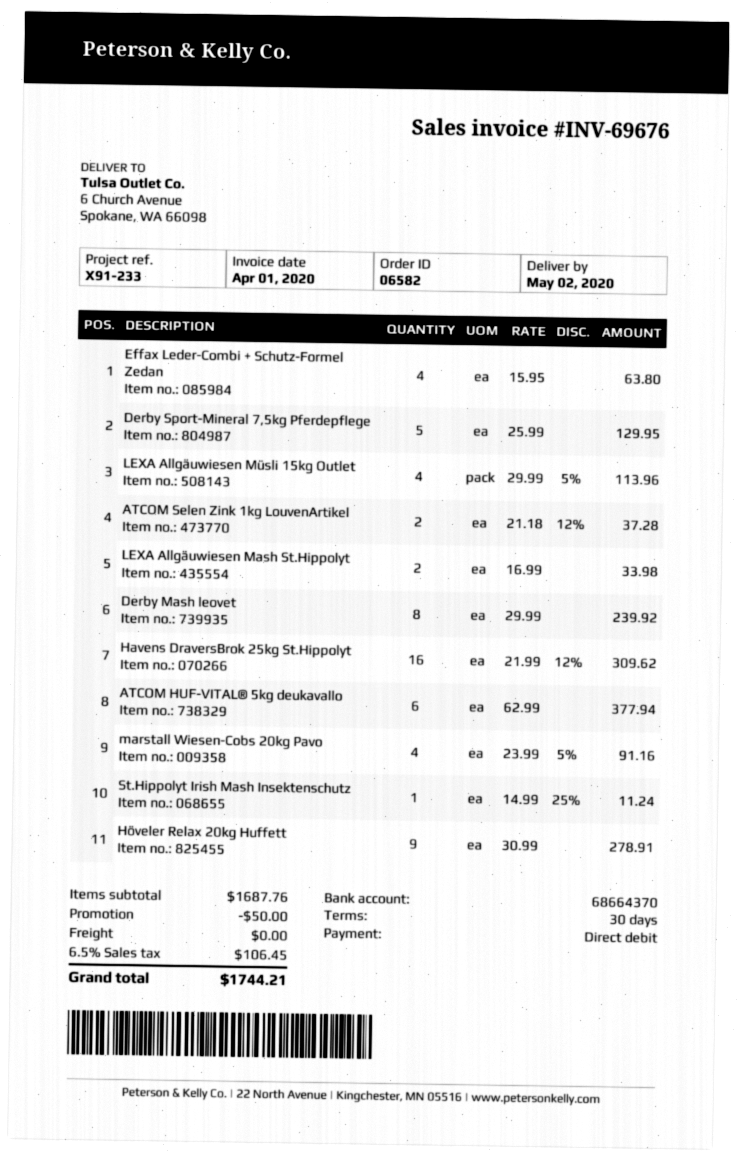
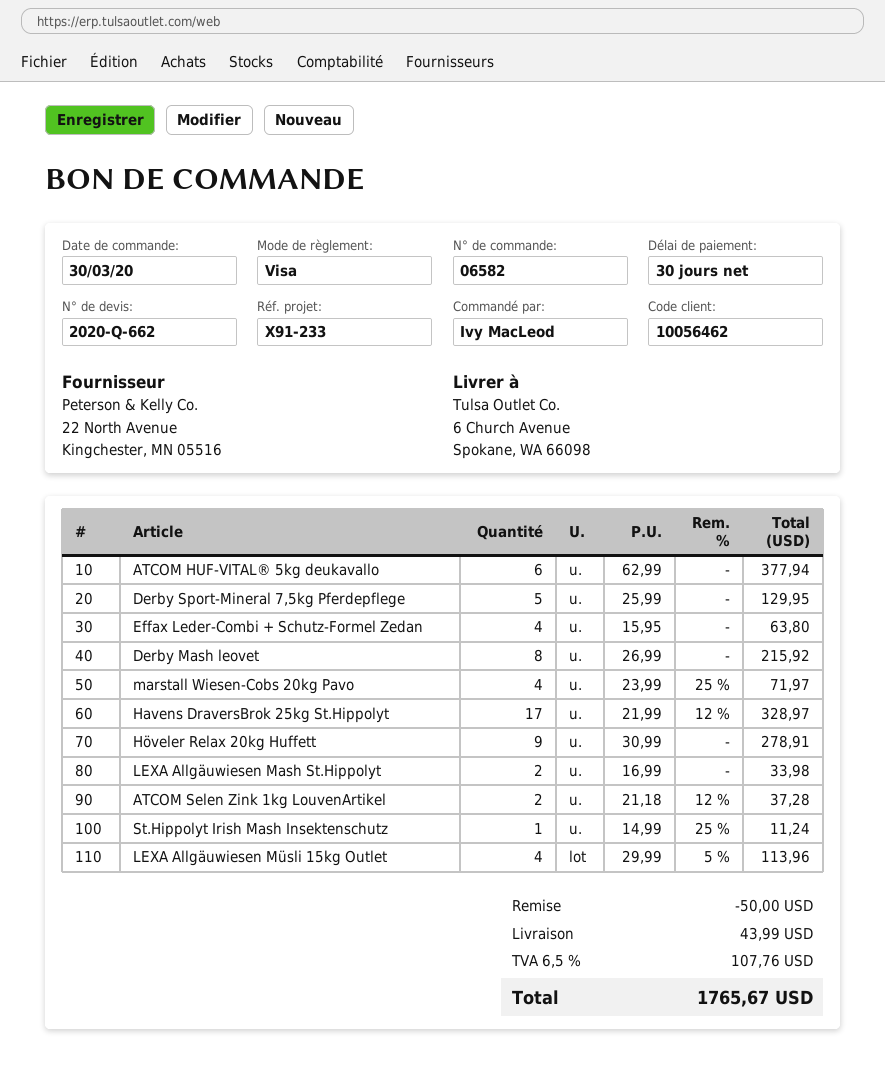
payment method: direct debit -> Visa
Derby Mash leovet: 8 x 29.99 = 239.92 -> 8 x 26.99 = 215.92
Havens DraversBrok 25kg St.Hippolyt: 16 x 21.99 - 12% = 309.62 -> 17 x 21.99 - 12% = 328.97
marstall Wiesen-Cobs 20kg Pavo: 4 x 23.99 - 5% = 91.16 -> 4 x 23.99 - 25% = 71.97
shipping: 0.00 -> 43.99
tax: 6.5% = 106.45 -> 6.5% = 107.76
total: 1744.21 -> 1765.67

